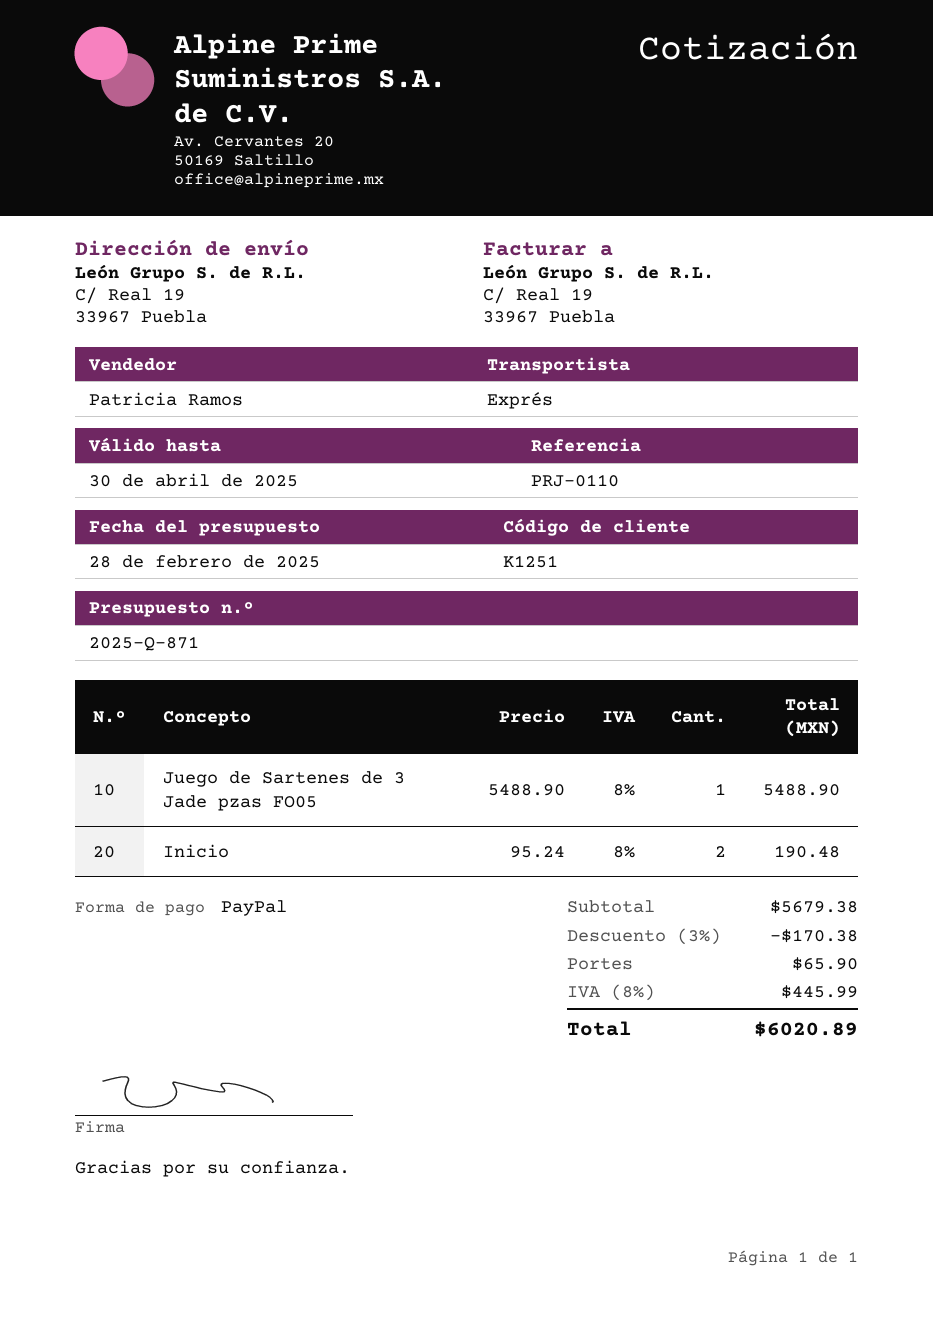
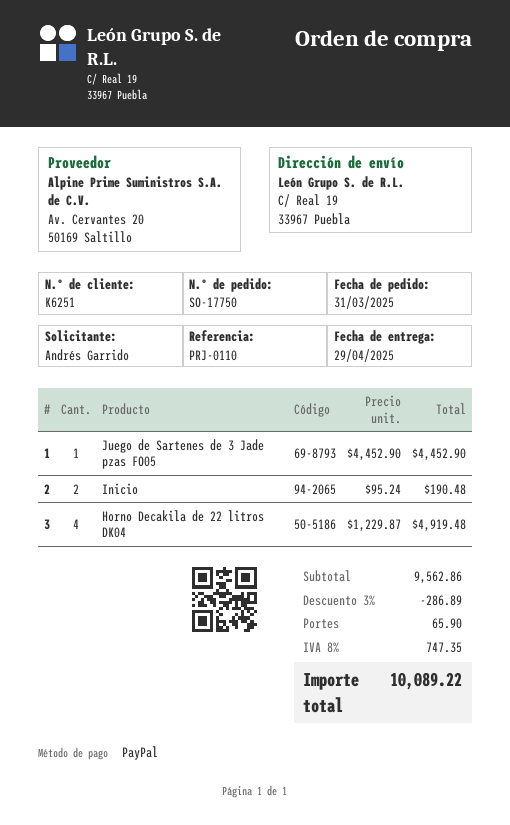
customer number: K1251 -> K6251
Juego de Sartenes de 3 Jade pzas FO05: 1 x 5488.90 = 5488.90 -> 1 x 4452.90 = 4452.90
Horno Decakila de 22 litros DK04: none -> 4 x 1229.87 = 4919.48
subtotal: 5679.38 -> 9562.86
discount: 3% = 170.38 -> 3% = 286.89
tax: 8% = 445.99 -> 8% = 747.35
total: 6020.89 -> 10089.22

